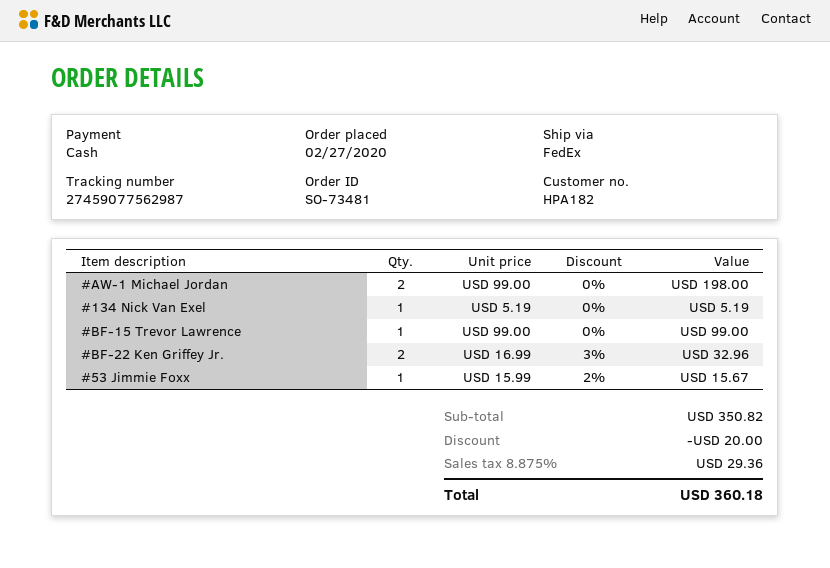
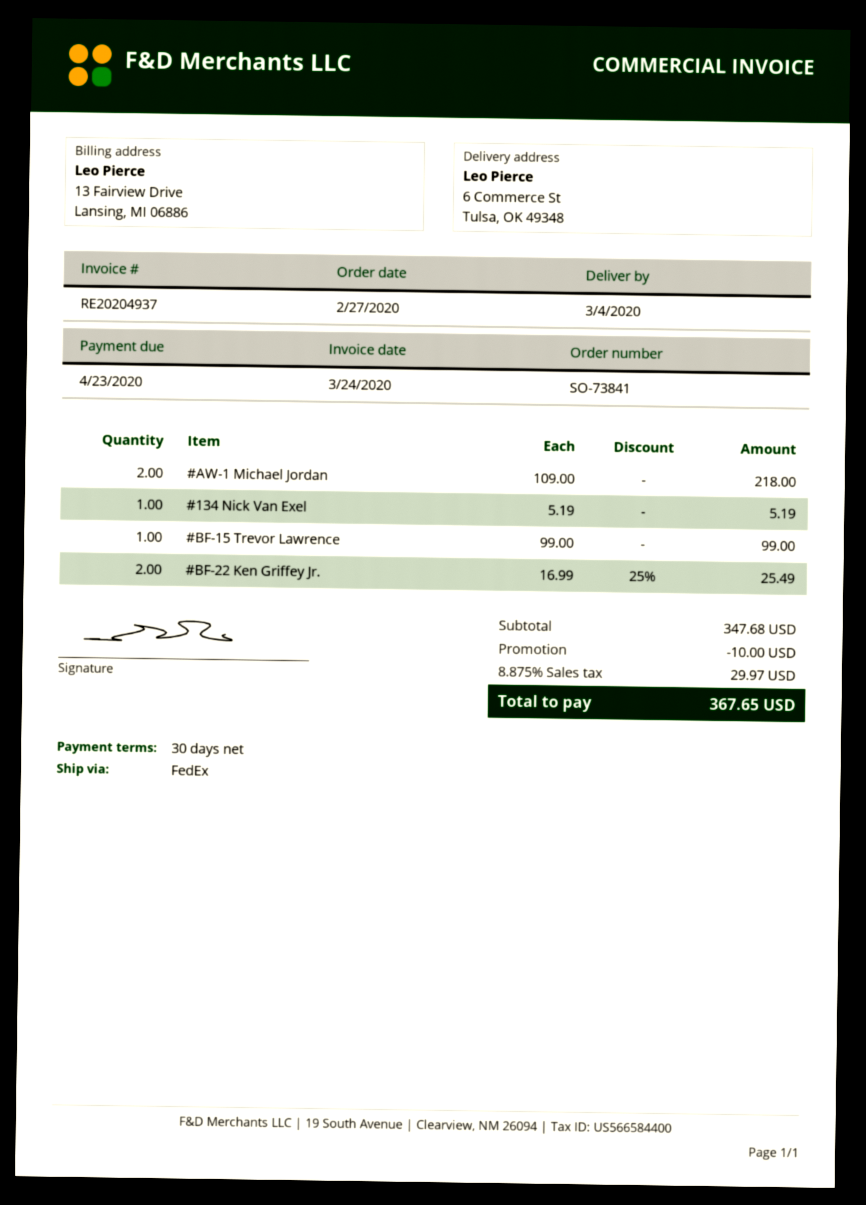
order number: SO-73481 -> SO-73841
#AW-1 Michael Jordan: 2 x 99.00 = 198.00 -> 2 x 109.00 = 218.00
#BF-22 Ken Griffey Jr.: 2 x 16.99 - 3% = 32.96 -> 2 x 16.99 - 25% = 25.49
#53 Jimmie Foxx: 1 x 15.99 - 2% = 15.67 -> none
subtotal: 350.82 -> 347.68
discount: 20.00 -> 10.00
tax: 8.875% = 29.36 -> 8.875% = 29.97
total: 360.18 -> 367.65

